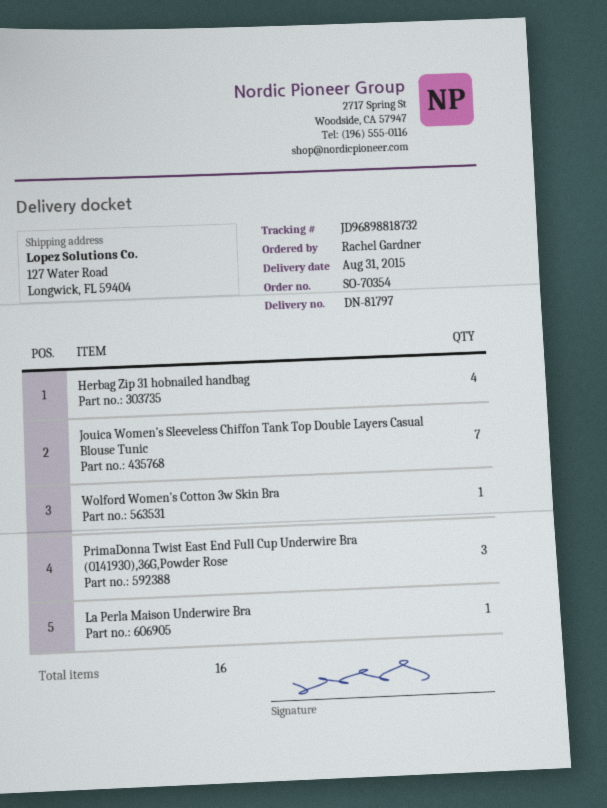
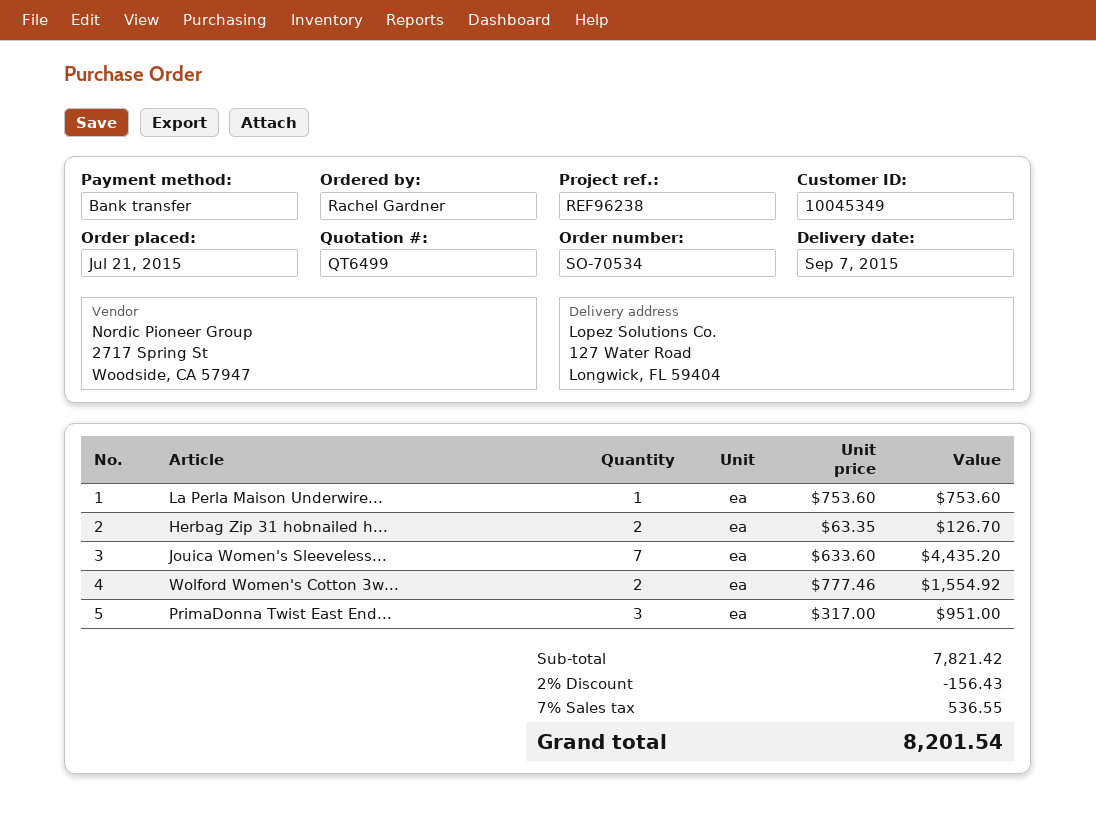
order number: SO-70354 -> SO-70534
delivery date: 2015-08-31 -> 2015-09-07
Herbag Zip 31 hobnailed handbag: 4 -> 2
Wolford Women's Cotton 3w Skin Bra: 1 -> 2

